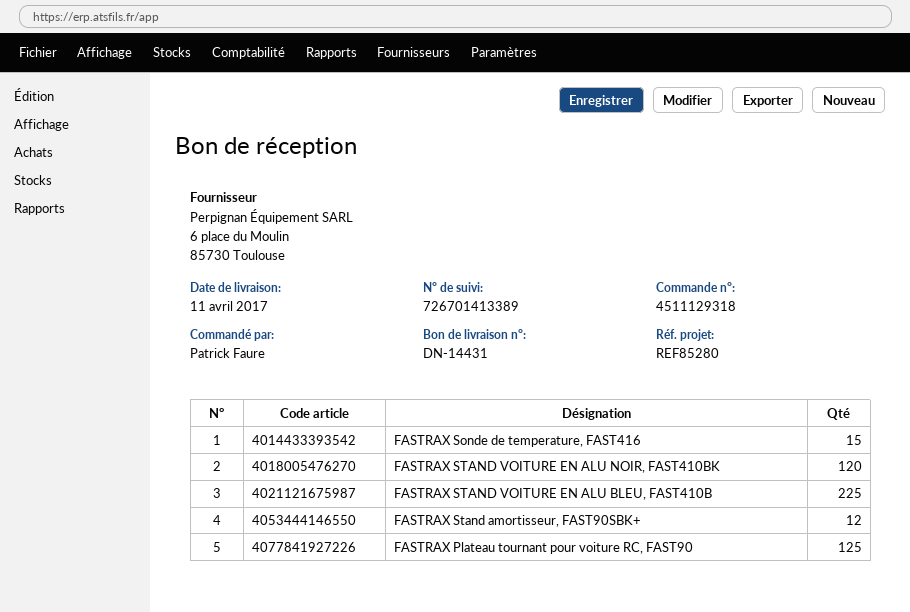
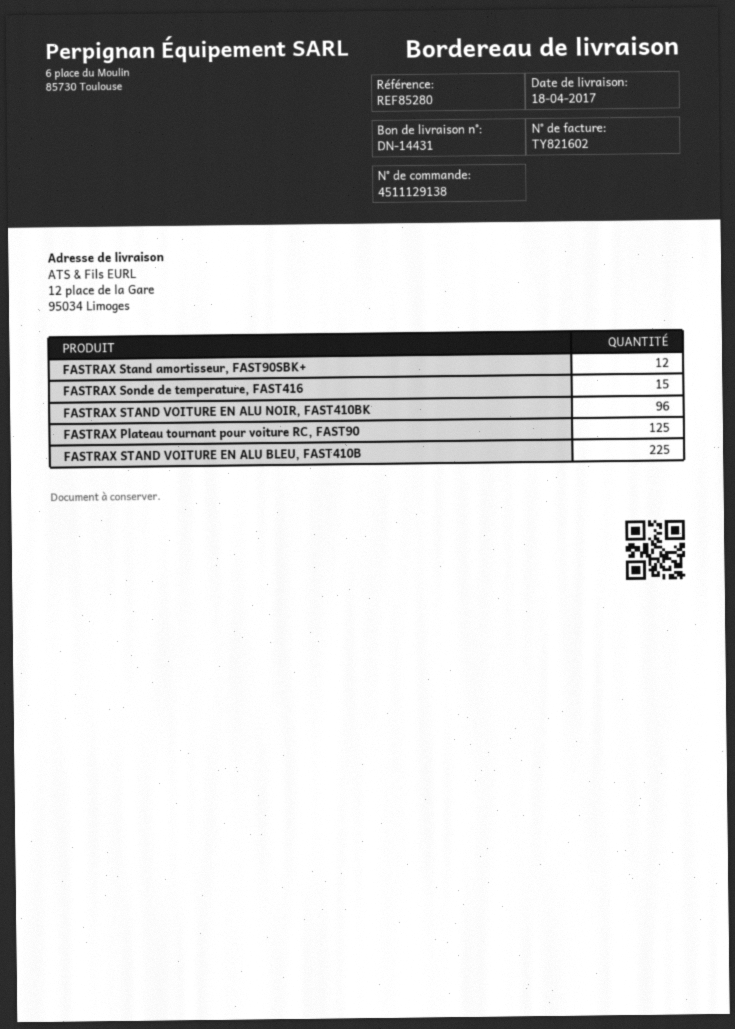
order number: 4511129318 -> 4511129138
delivery date: 2017-04-11 -> 2017-04-18
FASTRAX STAND VOITURE EN ALU NOIR, FAST410BK: 120 -> 96

